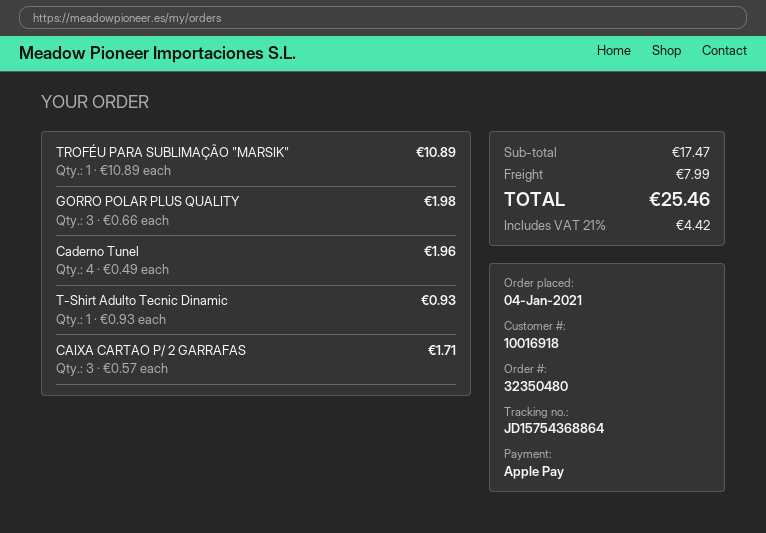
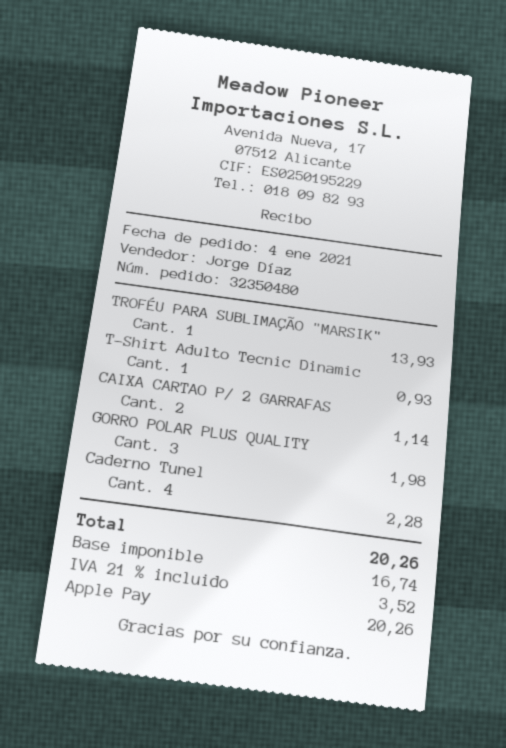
TROFÉU PARA SUBLIMAÇÃO "MARSIK": 1 for 10.89 -> 1 for 13.93
Caderno Tunel: 4 for 1.96 -> 4 for 2.28
CAIXA CARTAO P/ 2 GARRAFAS: 3 for 1.71 -> 2 for 1.14
shipping: 7.99 -> none
tax: 21% = 4.42 -> 21% = 3.52
total: 25.46 -> 20.26

